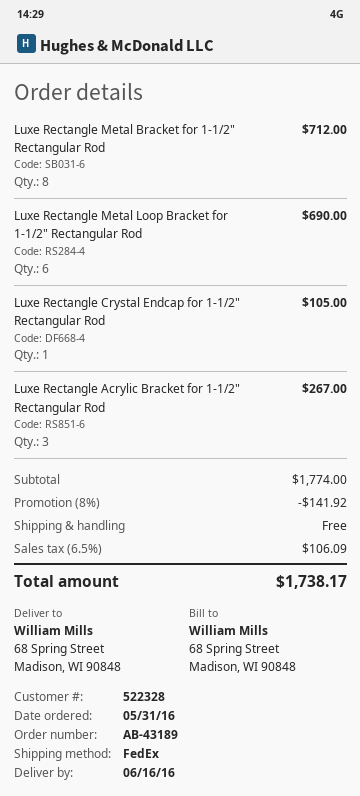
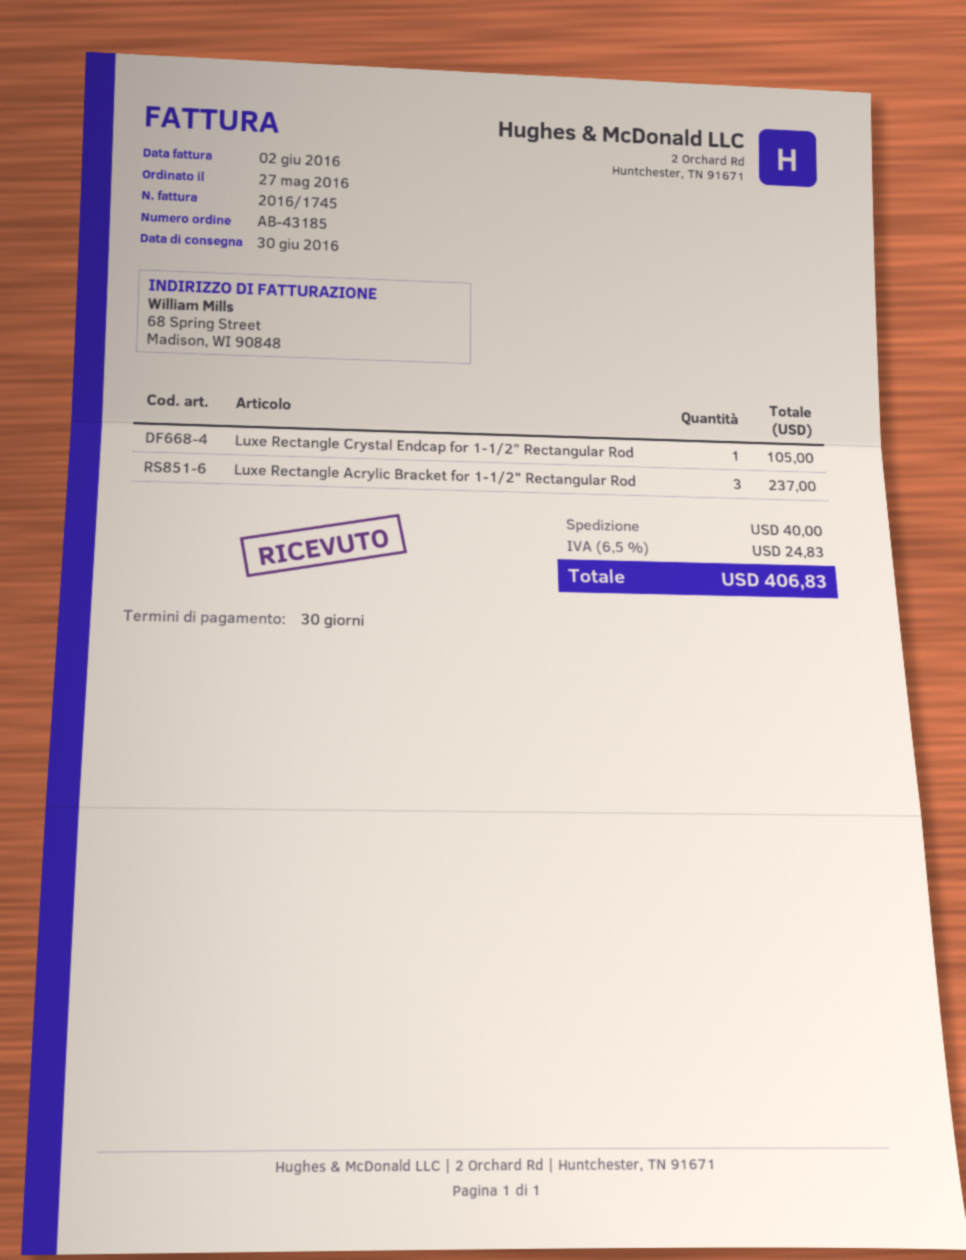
order number: AB-43189 -> AB-43185
order date: 2016-05-31 -> 2016-05-27
delivery date: 2016-06-16 -> 2016-06-30
Luxe Rectangle Metal Bracket for 1-1/2" Rectangular Rod: 8 for 712.00 -> none
Luxe Rectangle Metal Loop Bracket for 1-1/2" Rectangular Rod: 6 for 690.00 -> none
Luxe Rectangle Acrylic Bracket for 1-1/2" Rectangular Rod: 3 for 267.00 -> 3 for 237.00
discount: 8% = 141.92 -> none
shipping: 0.00 -> 40.00
tax: 6.5% = 106.09 -> 6.5% = 24.83
total: 1738.17 -> 406.83

